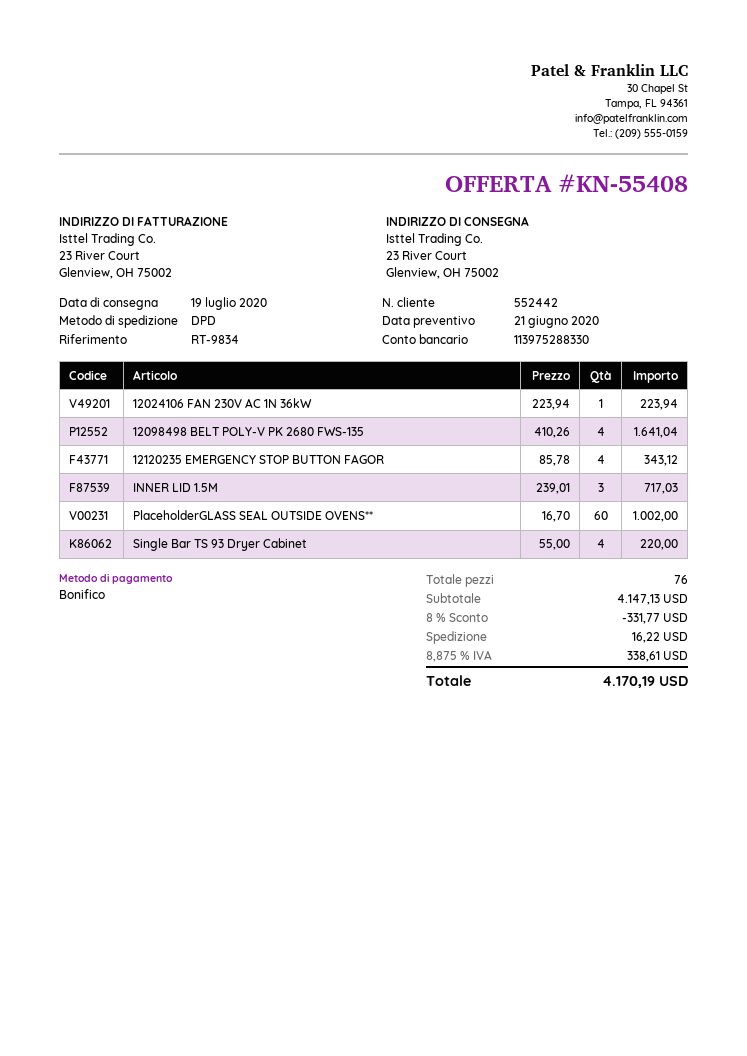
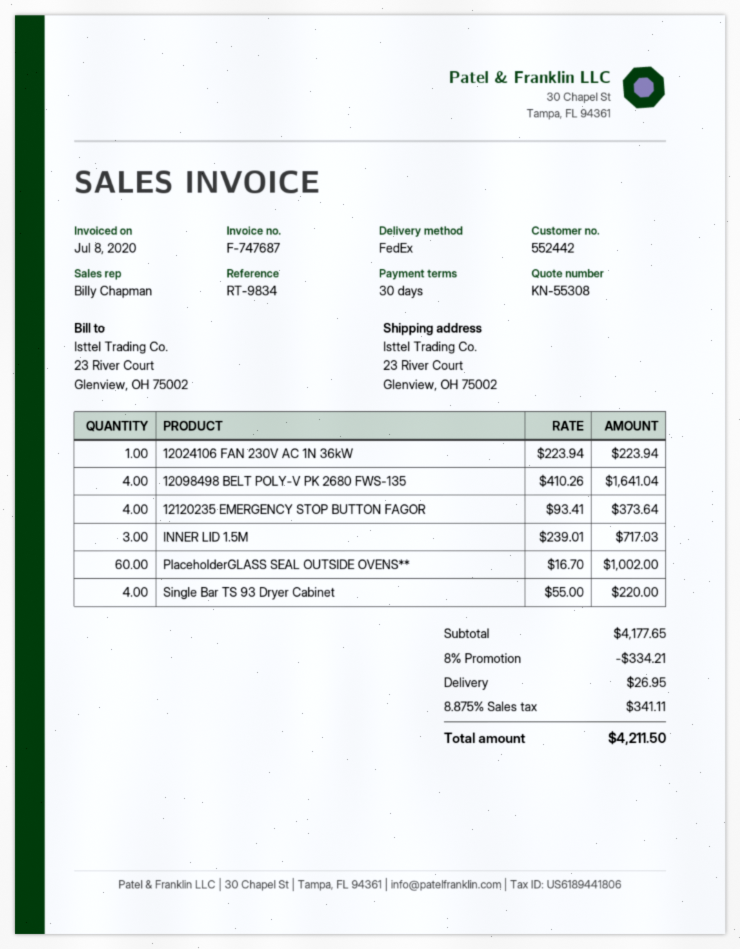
quote number: KN-55408 -> KN-55308
shipping method: DPD -> FedEx
12120235 EMERGENCY STOP BUTTON FAGOR: 4 x 85.78 = 343.12 -> 4 x 93.41 = 373.64
subtotal: 4147.13 -> 4177.65
discount: 8% = 331.77 -> 8% = 334.21
shipping: 16.22 -> 26.95
tax: 8.875% = 338.61 -> 8.875% = 341.11
total: 4170.19 -> 4211.50

